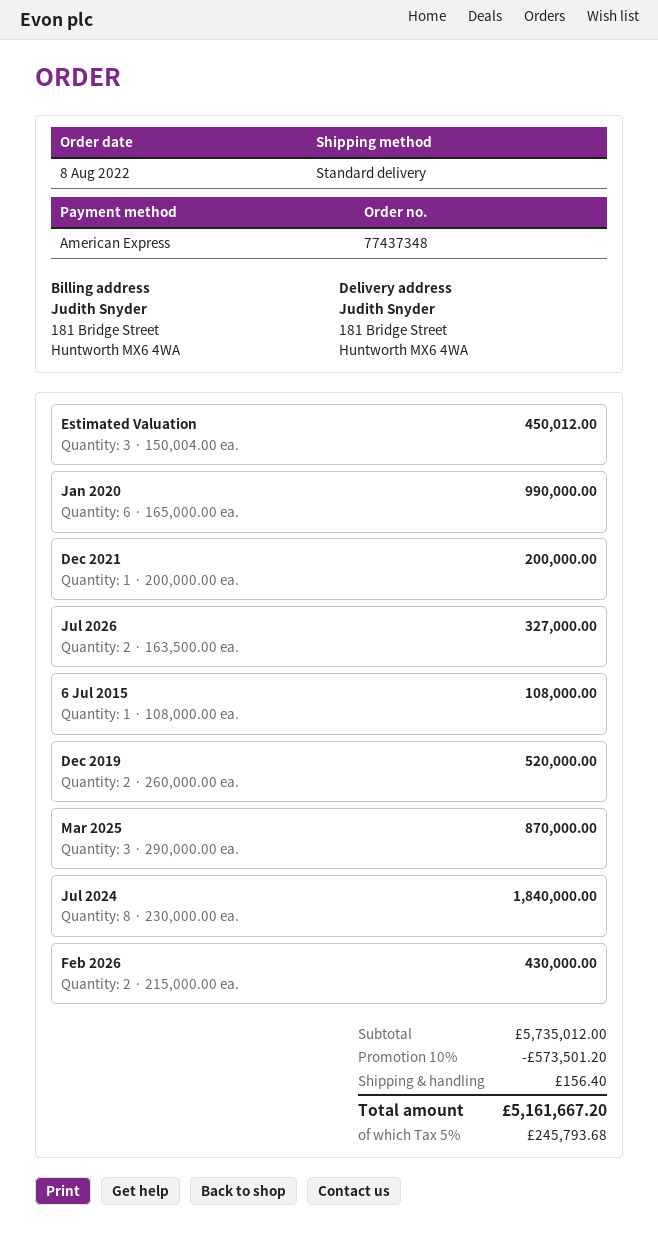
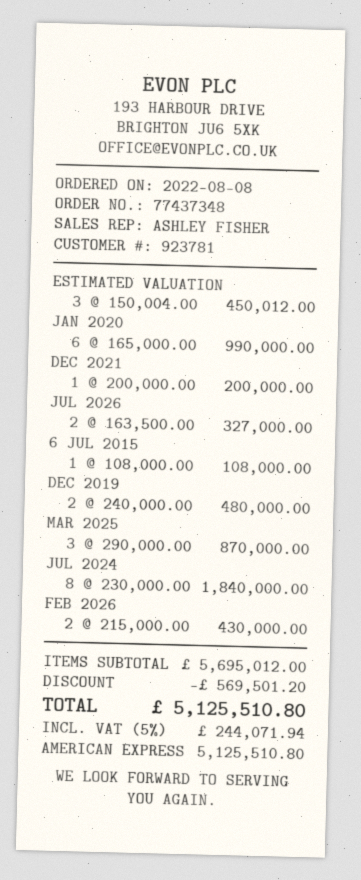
Dec 2019: 2 x 260000.00 = 520000.00 -> 2 x 240000.00 = 480000.00
subtotal: 5735012.00 -> 5695012.00
discount: 573501.20 -> 569501.20
shipping: 156.40 -> none
tax: 5% = 245793.68 -> 5% = 244071.94
total: 5161667.20 -> 5125510.80

